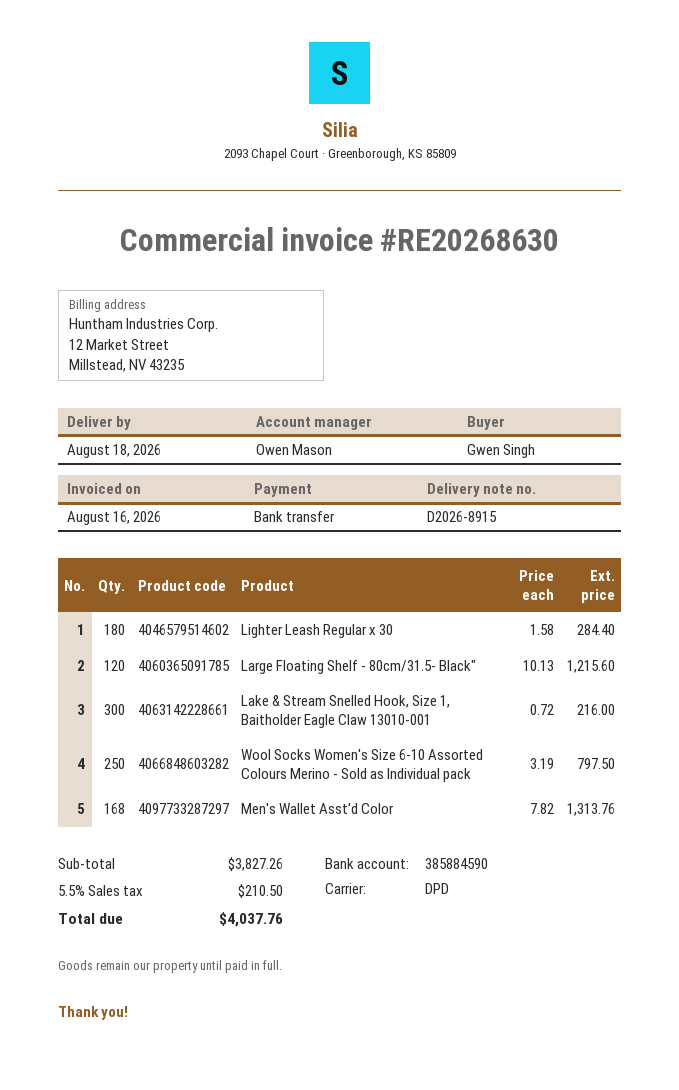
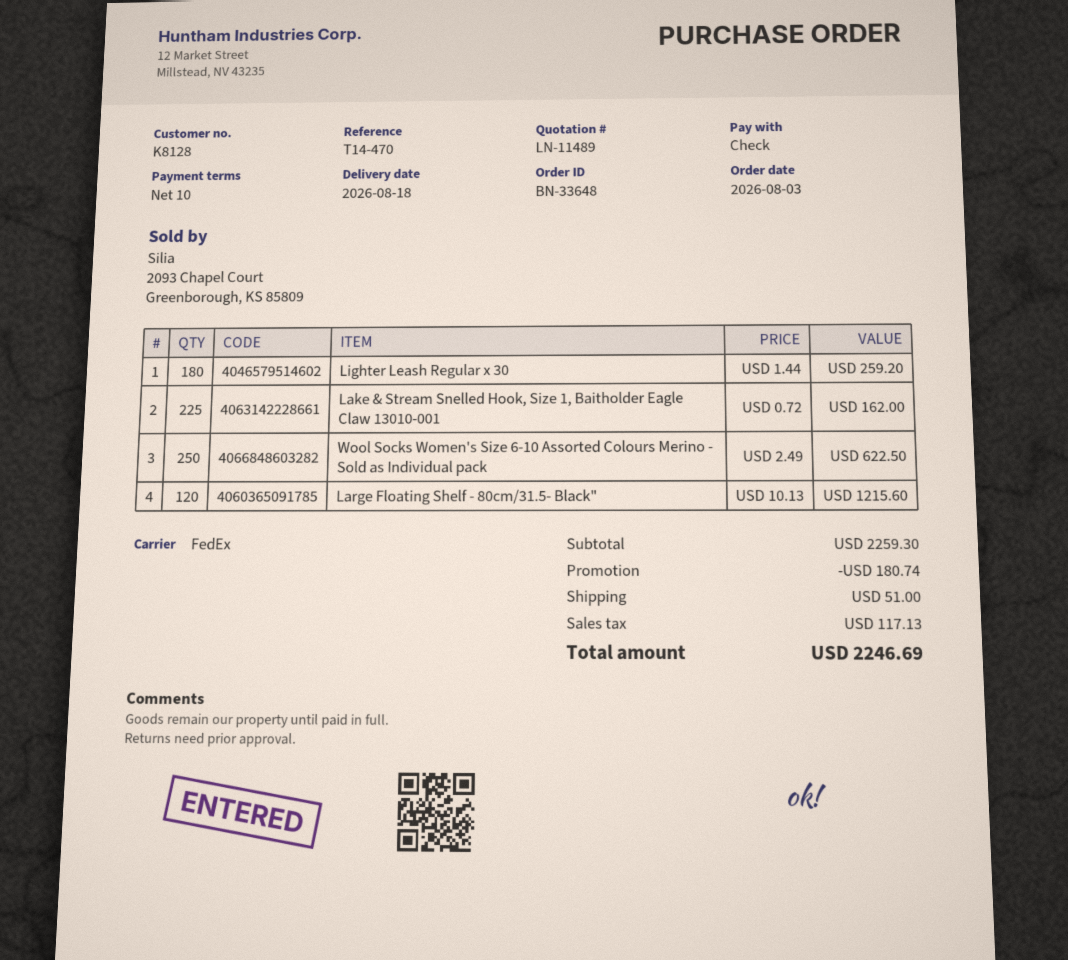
payment method: bank transfer -> cheque
shipping method: DPD -> FedEx
Lighter Leash Regular x 30: 180 x 1.58 = 284.40 -> 180 x 1.44 = 259.20
Lake & Stream Snelled Hook, Size 1, Baitholder Eagle Claw 13010-001: 300 x 0.72 = 216.00 -> 225 x 0.72 = 162.00
Wool Socks Women's Size 6-10 Assorted Colours Merino - Sold as Individual pack: 250 x 3.19 = 797.50 -> 250 x 2.49 = 622.50
Men's Wallet Asst'd Color: 168 x 7.82 = 1313.76 -> none
subtotal: 3827.26 -> 2259.30
discount: none -> 180.74
shipping: none -> 51.00
tax: 210.50 -> 117.13
total: 4037.76 -> 2246.69

